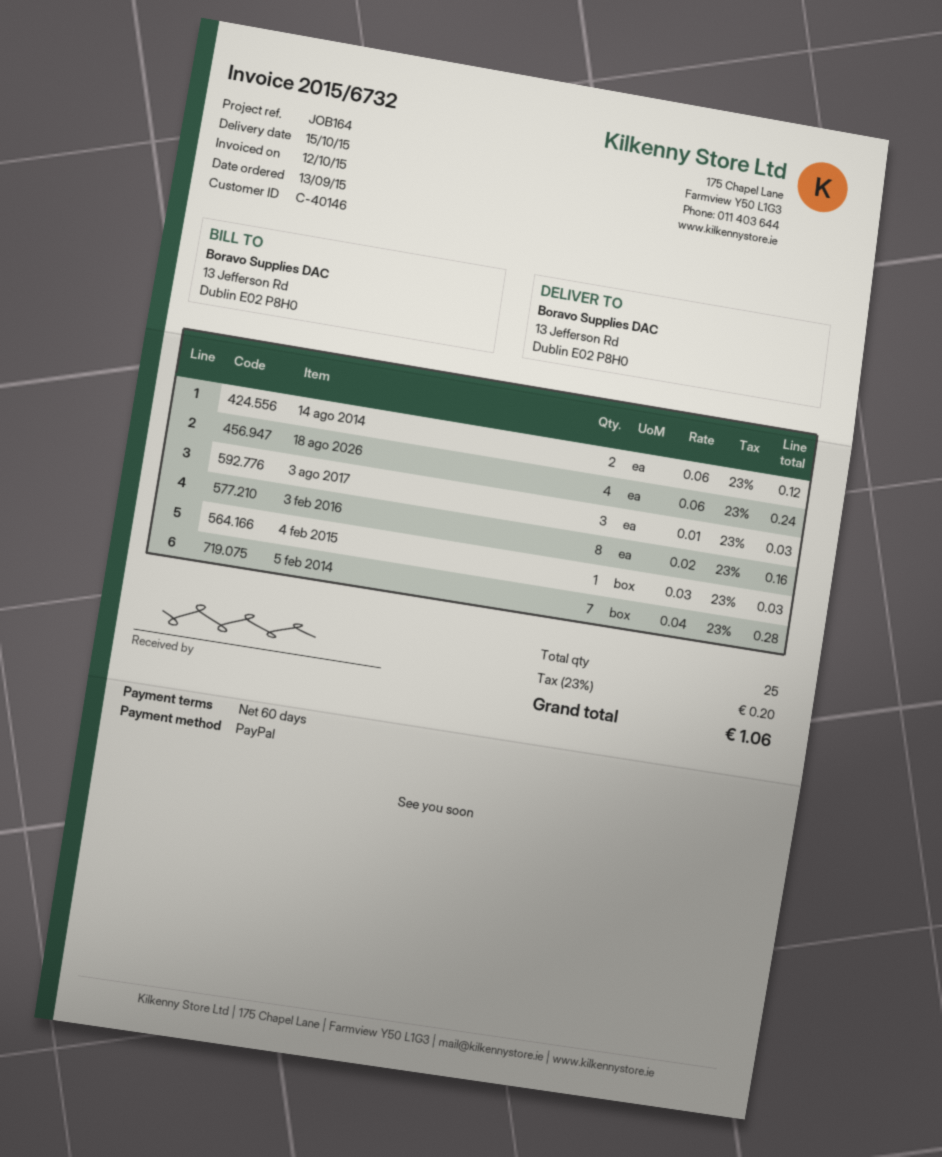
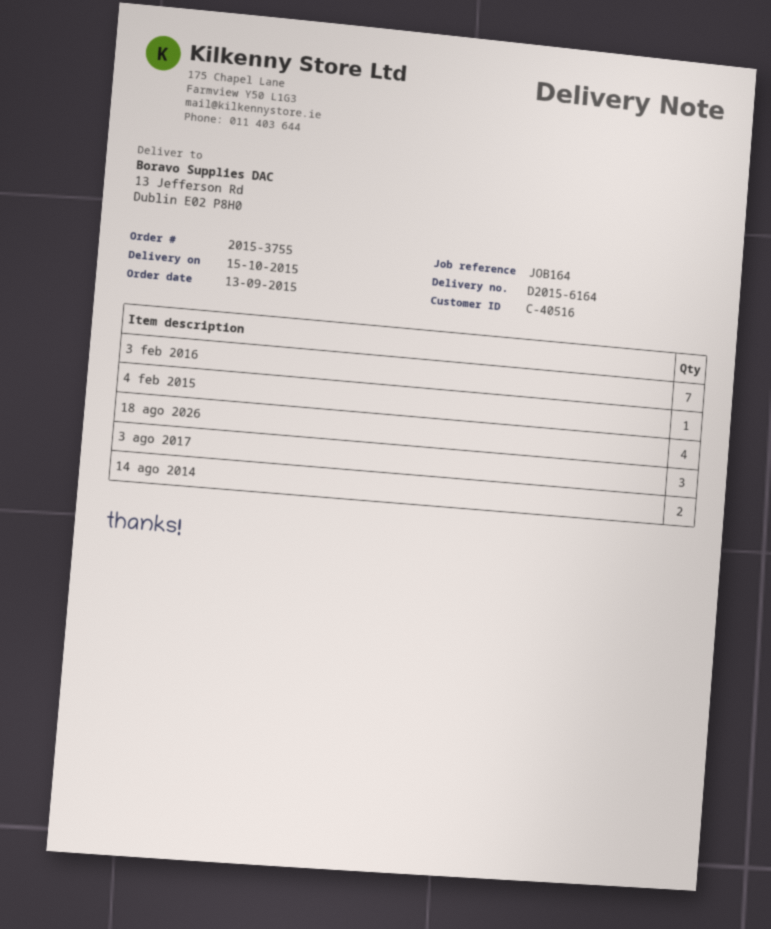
customer number: C-40146 -> C-40516
3 feb 2016: 8 -> 7
5 feb 2014: 7 -> none

